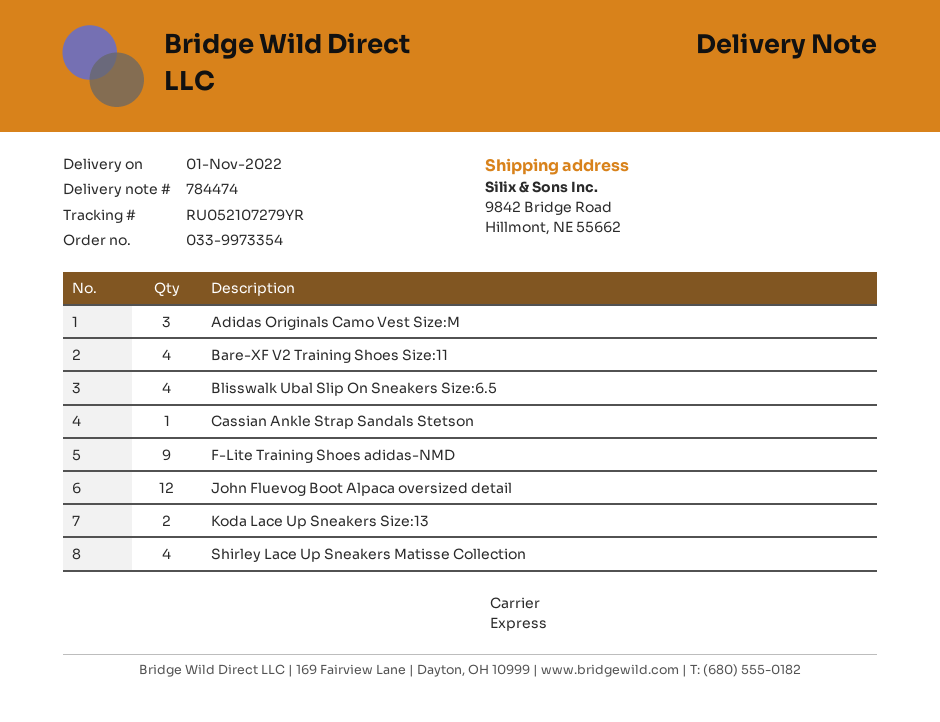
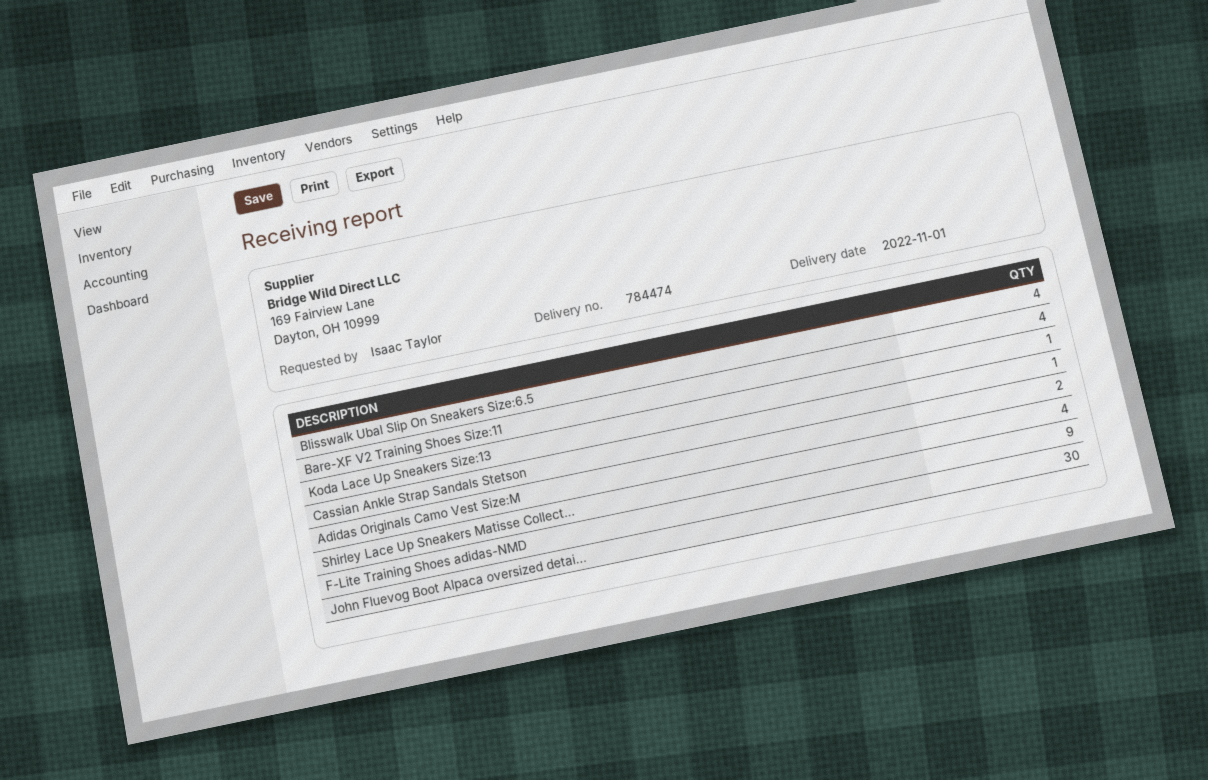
Adidas Originals Camo Vest Size:M: 3 -> 2
John Fluevog Boot Alpaca oversized detail: 12 -> 30
Koda Lace Up Sneakers Size:13: 2 -> 1

